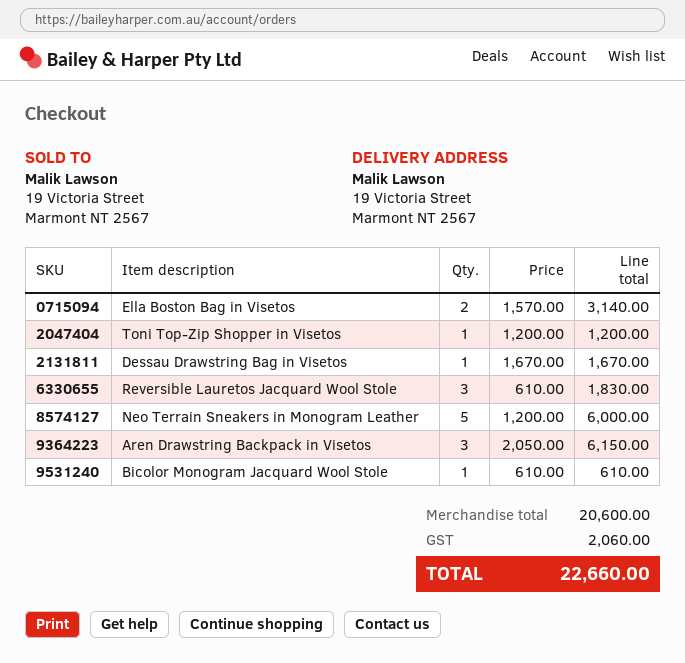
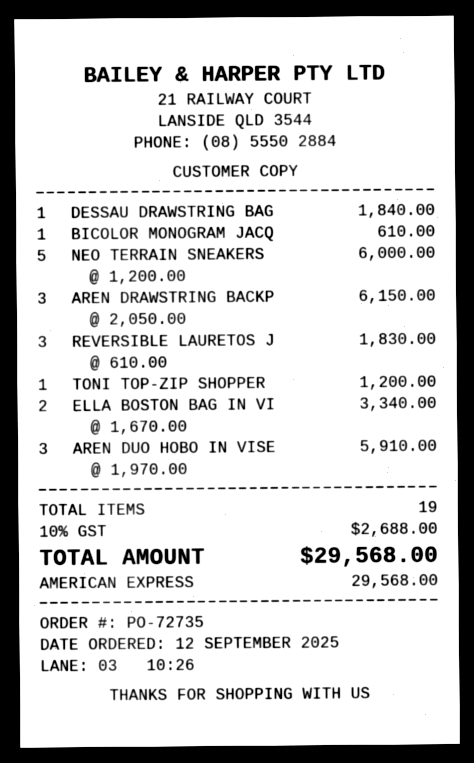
Ella Boston Bag in Visetos: 2 x 1570.00 = 3140.00 -> 2 x 1670.00 = 3340.00
Dessau Drawstring Bag in Visetos: 1 x 1670.00 = 1670.00 -> 1 x 1840.00 = 1840.00
AREN DUO HOBO IN VISE: none -> 3 x 1970.00 = 5910.00
tax: 2060.00 -> 2688.00
total: 22660.00 -> 29568.00

